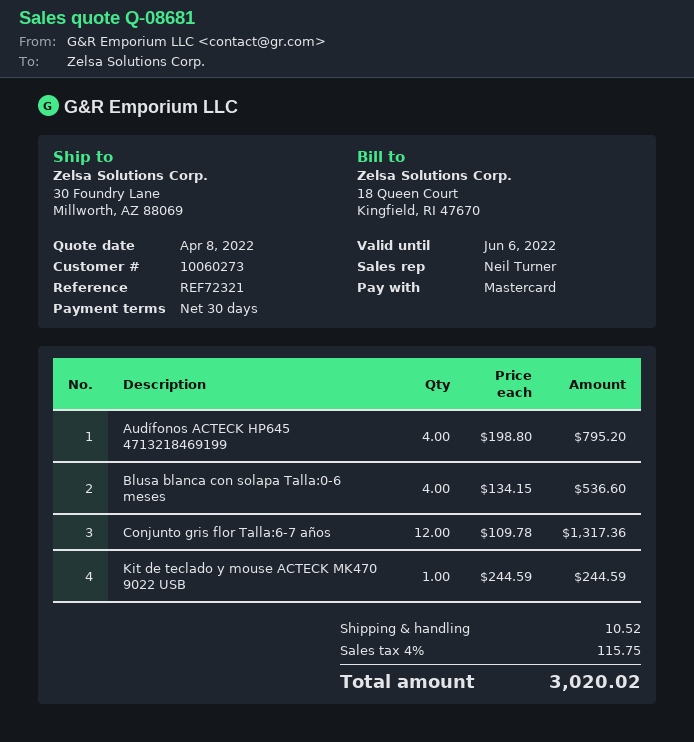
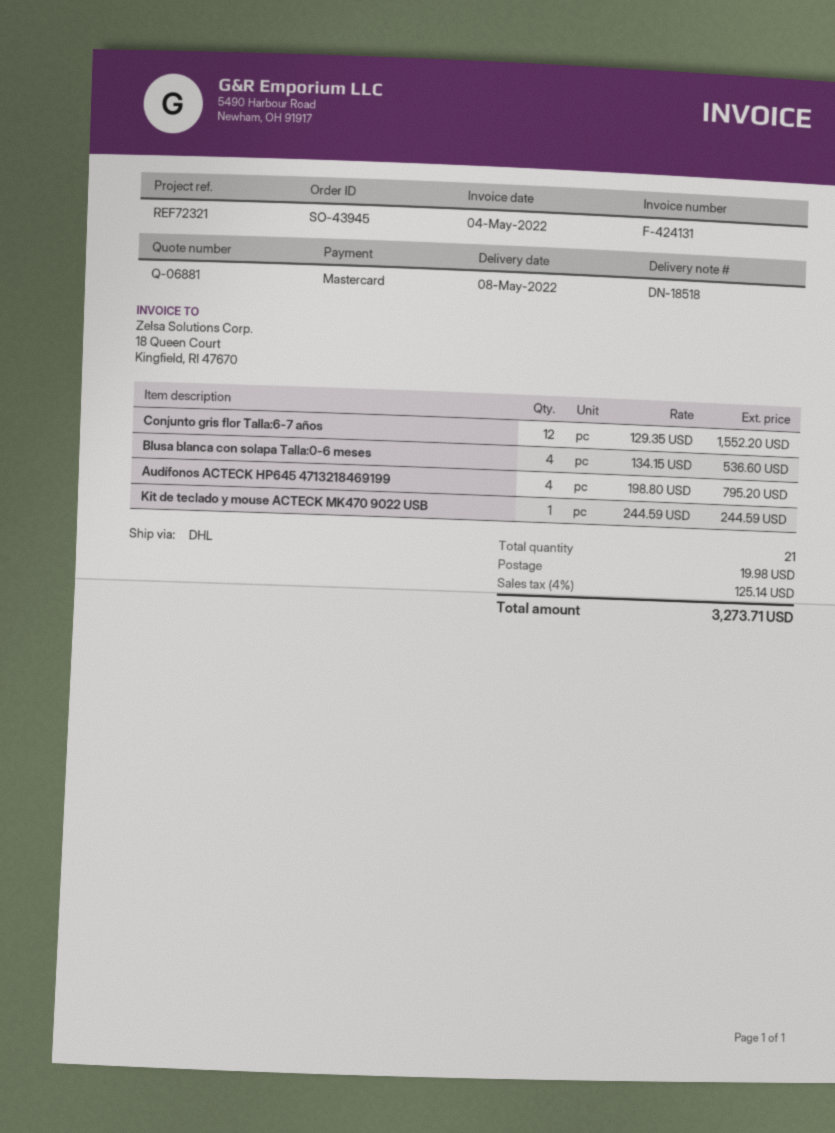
quote number: Q-08681 -> Q-06881
Conjunto gris flor Talla:6-7 años: 12 x 109.78 = 1317.36 -> 12 x 129.35 = 1552.20
shipping: 10.52 -> 19.98
tax: 4% = 115.75 -> 4% = 125.14
total: 3020.02 -> 3273.71

